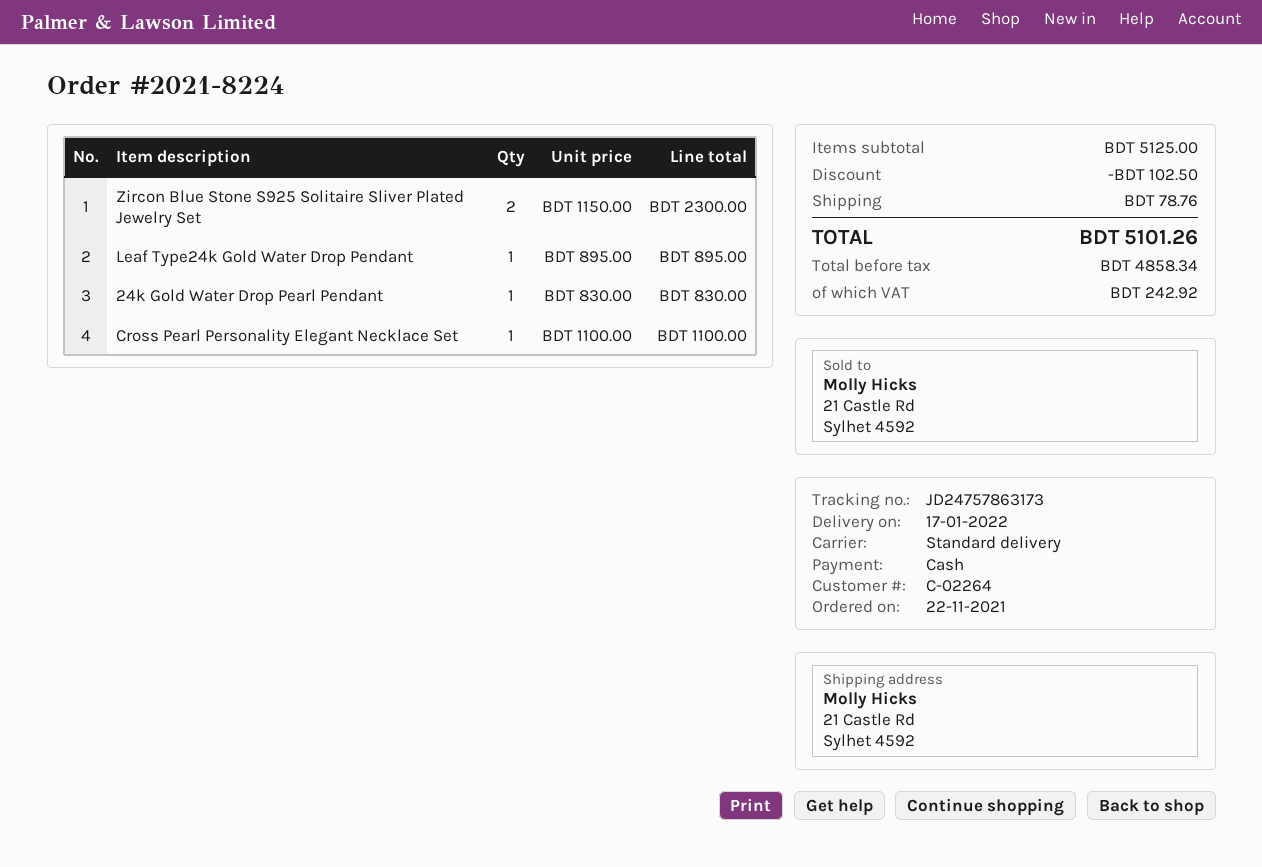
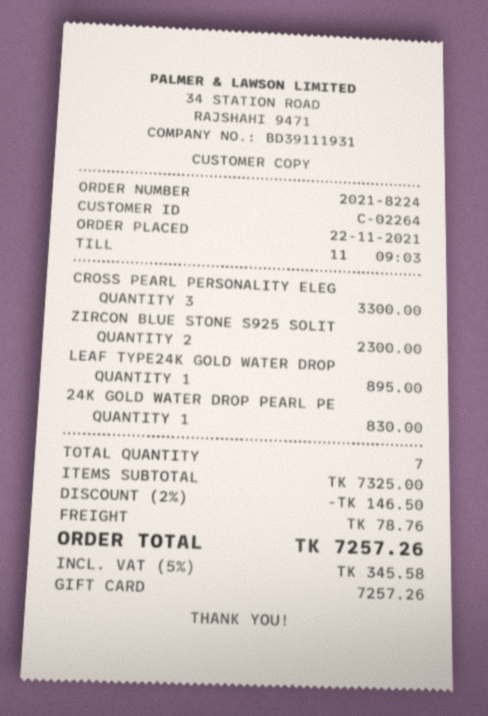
payment method: cash -> gift card
Cross Pearl Personality Elegant Necklace Set: 1 for 1100.00 -> 3 for 3300.00
subtotal: 5125.00 -> 7325.00
discount: 102.50 -> 146.50
tax: 242.92 -> 345.58
total: 5101.26 -> 7257.26

